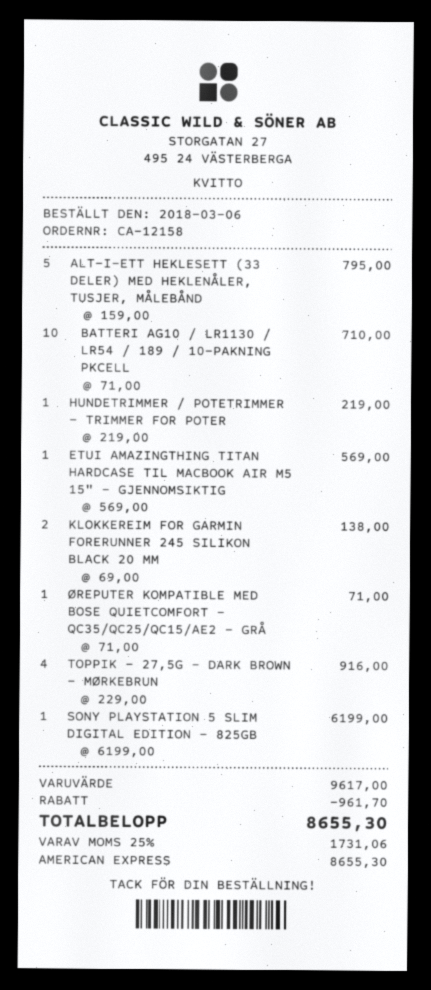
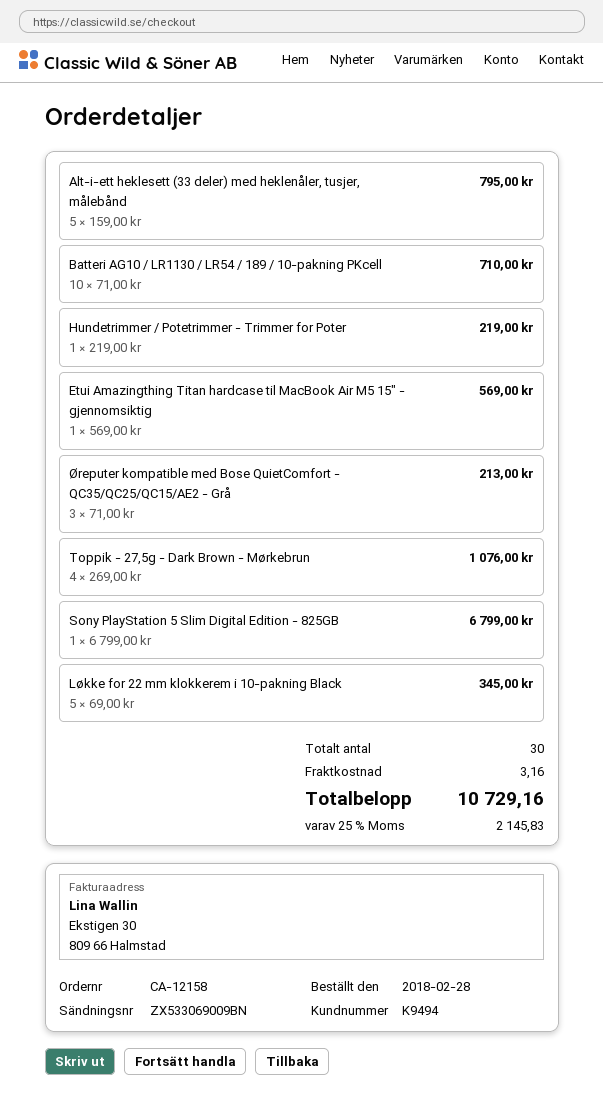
order date: 2018-03-06 -> 2018-02-28
KLOKKEREIM FOR GARMIN FORERUNNER 245 SILIKON BLACK 20 MM: 2 x 69.00 = 138.00 -> none
ØREPUTER KOMPATIBLE MED BOSE QUIETCOMFORT - QC35/QC25/QC15/AE2 - GRÅ: 1 x 71.00 = 71.00 -> 3 x 71.00 = 213.00
TOPPIK - 27,5G - DARK BROWN - MØRKEBRUN: 4 x 229.00 = 916.00 -> 4 x 269.00 = 1076.00
SONY PLAYSTATION 5 SLIM DIGITAL EDITION - 825GB: 1 x 6199.00 = 6199.00 -> 1 x 6799.00 = 6799.00
Løkke for 22 mm klokkerem i 10-pakning Black: none -> 5 x 69.00 = 345.00
discount: 961.70 -> none
shipping: none -> 3.16
tax: 25% = 1731.06 -> 25% = 2145.83
total: 8655.30 -> 10729.16

